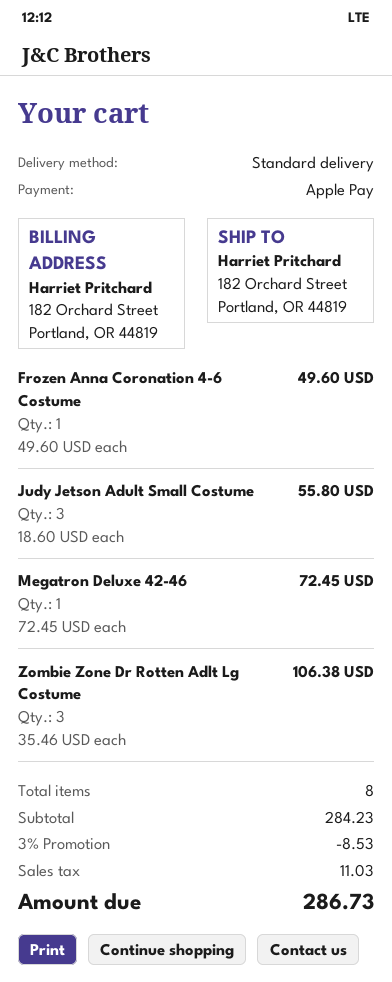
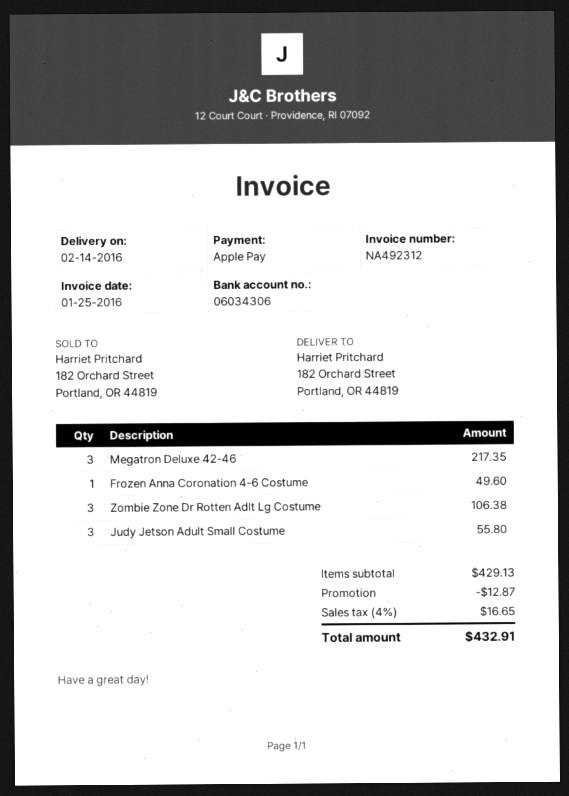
Megatron Deluxe 42-46: 1 for 72.45 -> 3 for 217.35
subtotal: 284.23 -> 429.13
discount: 8.53 -> 12.87
tax: 11.03 -> 16.65
total: 286.73 -> 432.91

